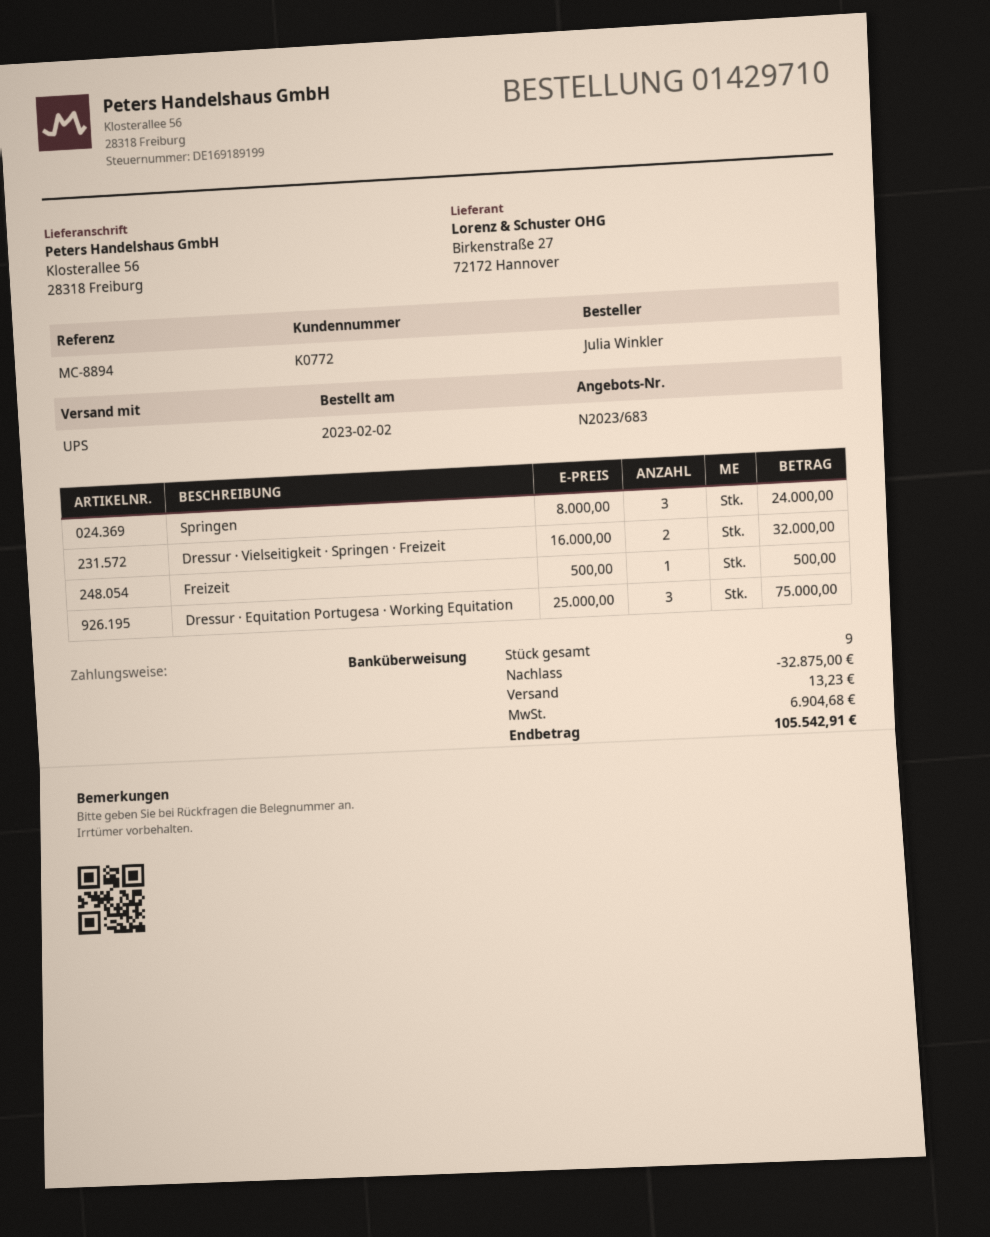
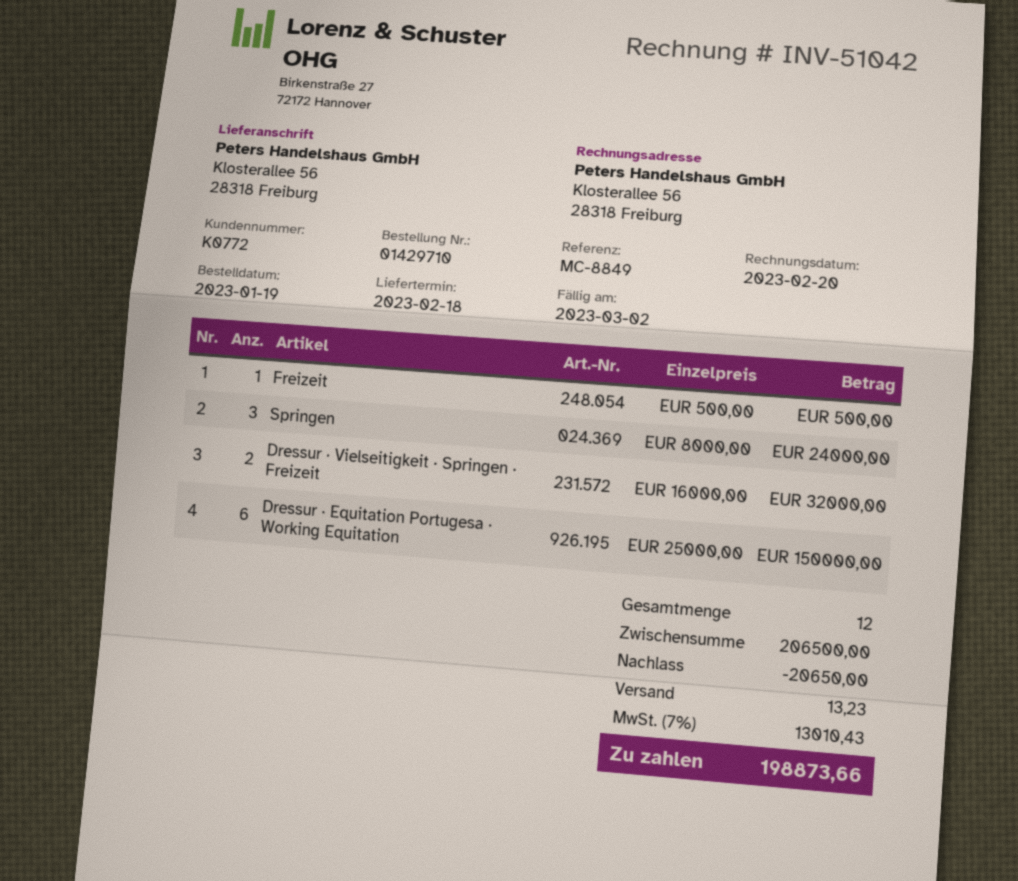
order date: 2023-02-02 -> 2023-01-19
reference: MC-8894 -> MC-8849
Dressur · Equitation Portugesa · Working Equitation: 3 x 25000.00 = 75000.00 -> 6 x 25000.00 = 150000.00
total quantity: 9 -> 12
discount: 32875.00 -> 20650.00
tax: 6904.68 -> 13010.43
total: 105542.91 -> 198873.66

